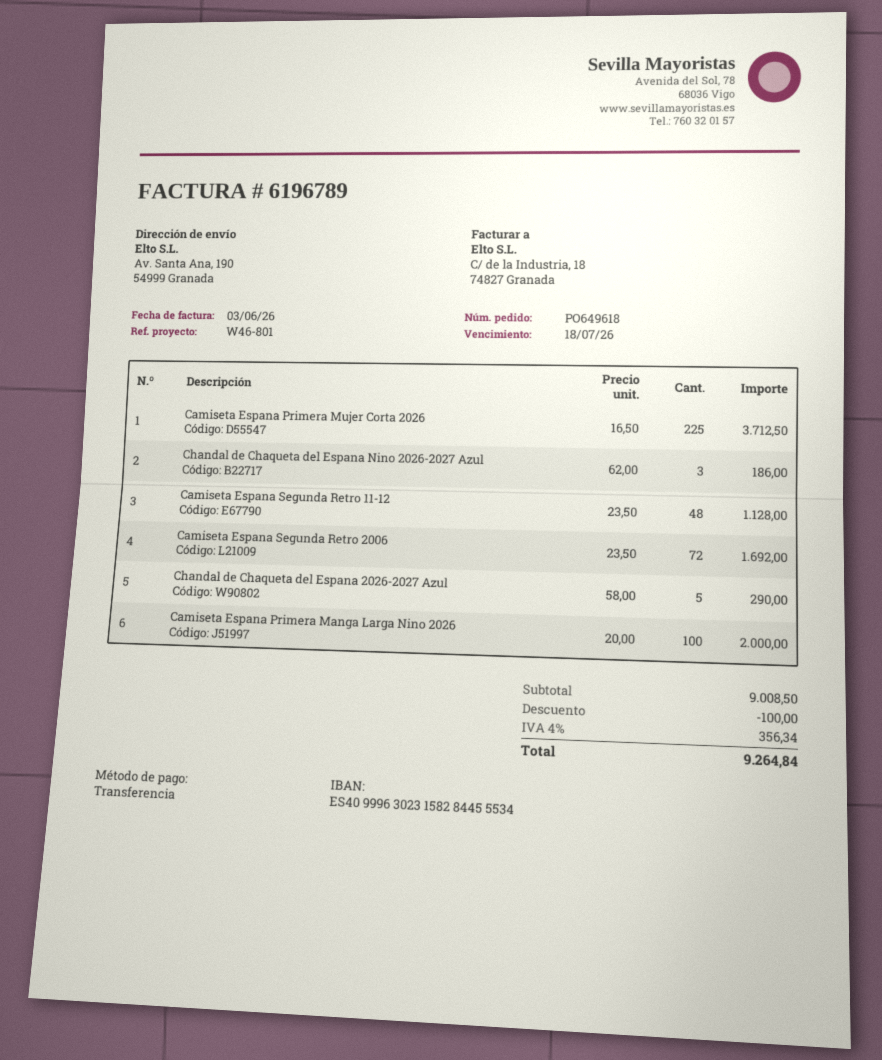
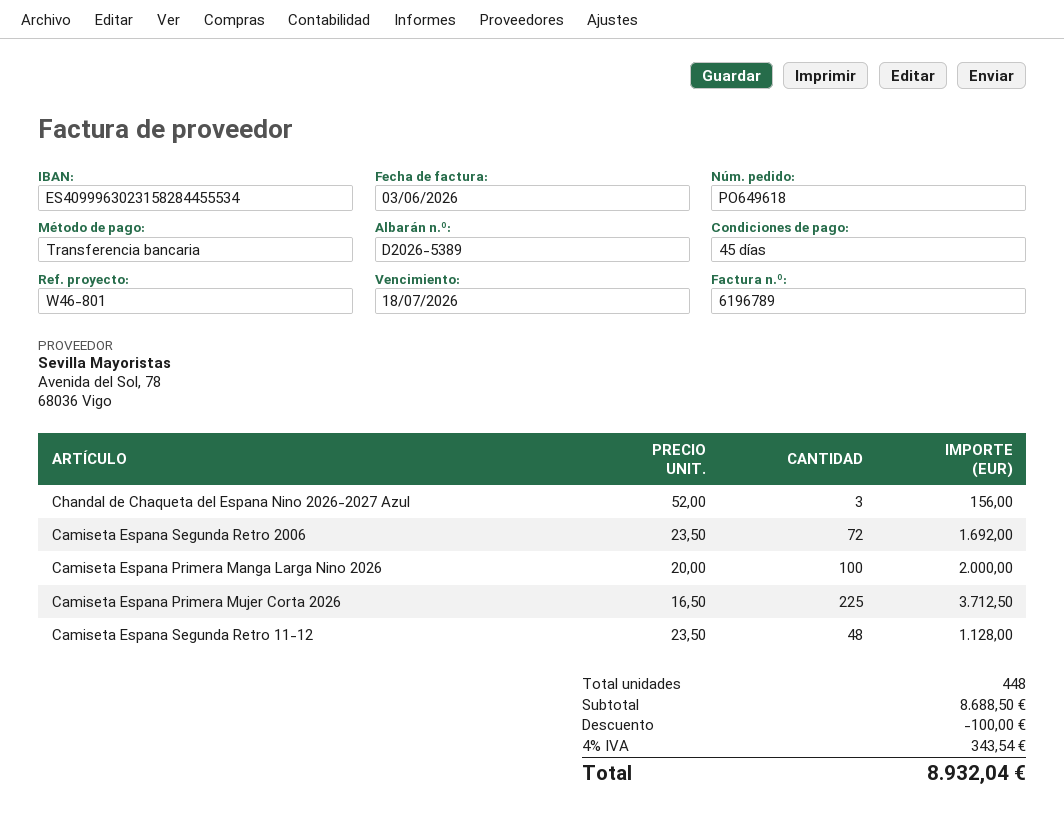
Chandal de Chaqueta del Espana Nino 2026-2027 Azul: 3 x 62.00 = 186.00 -> 3 x 52.00 = 156.00
Chandal de Chaqueta del Espana 2026-2027 Azul: 5 x 58.00 = 290.00 -> none
subtotal: 9008.50 -> 8688.50
tax: 4% = 356.34 -> 4% = 343.54
total: 9264.84 -> 8932.04

